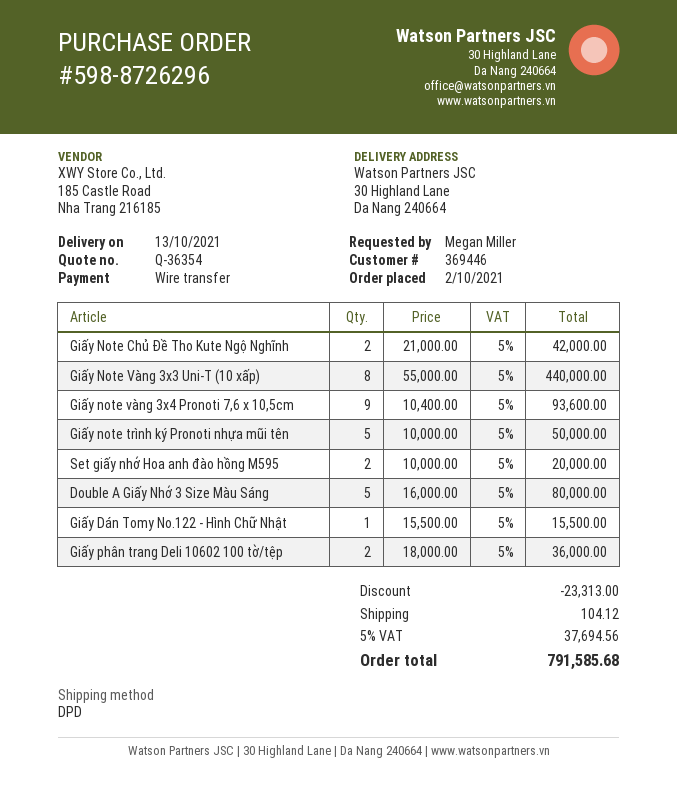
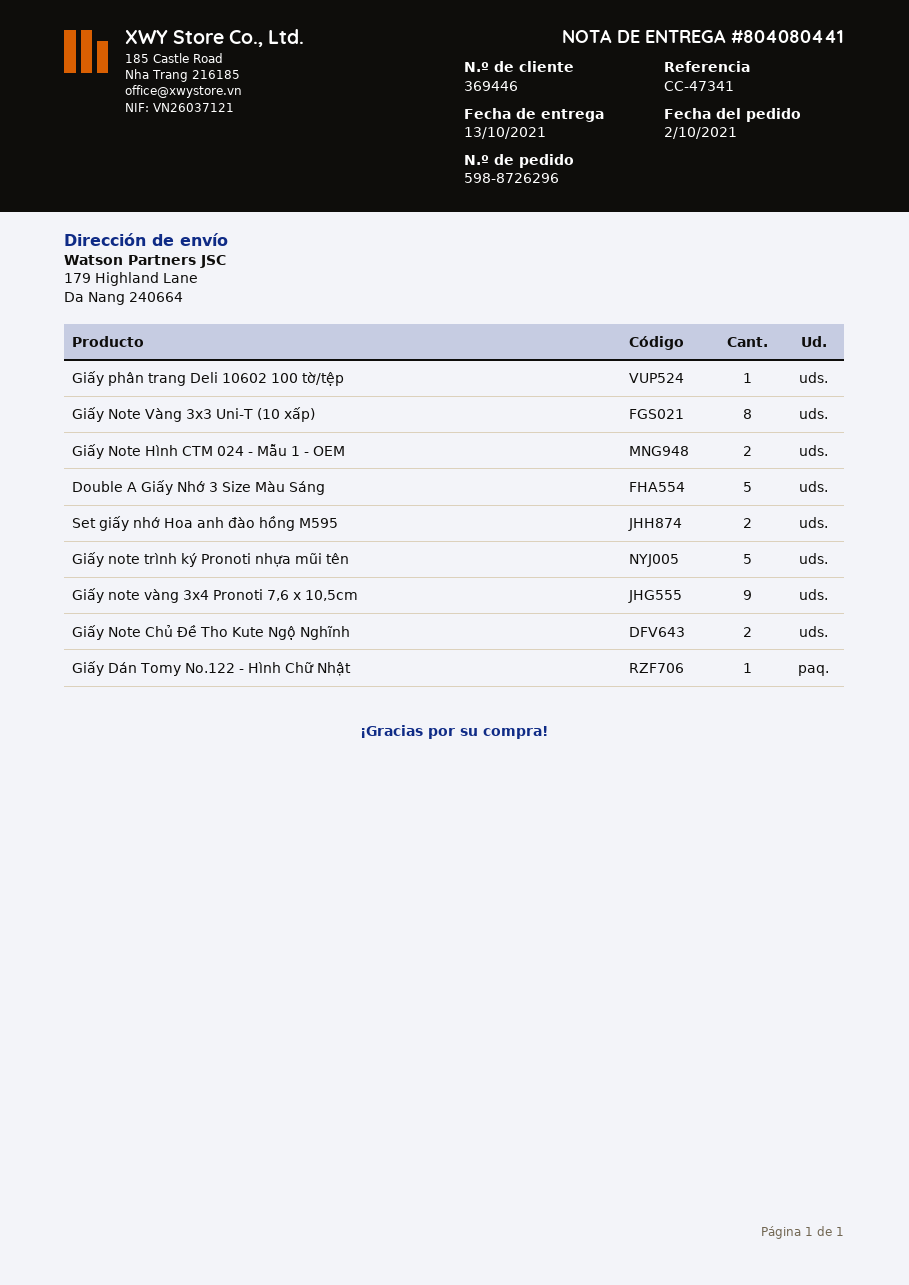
ship to: 30 Highland Lane, Da Nang 240664 -> 179 Highland Lane, Da Nang 240664
Giấy phân trang Deli 10602 100 tờ/tệp: 2 -> 1
Giấy Note Hình CTM 024 - Mẫu 1 - OEM: none -> 2

